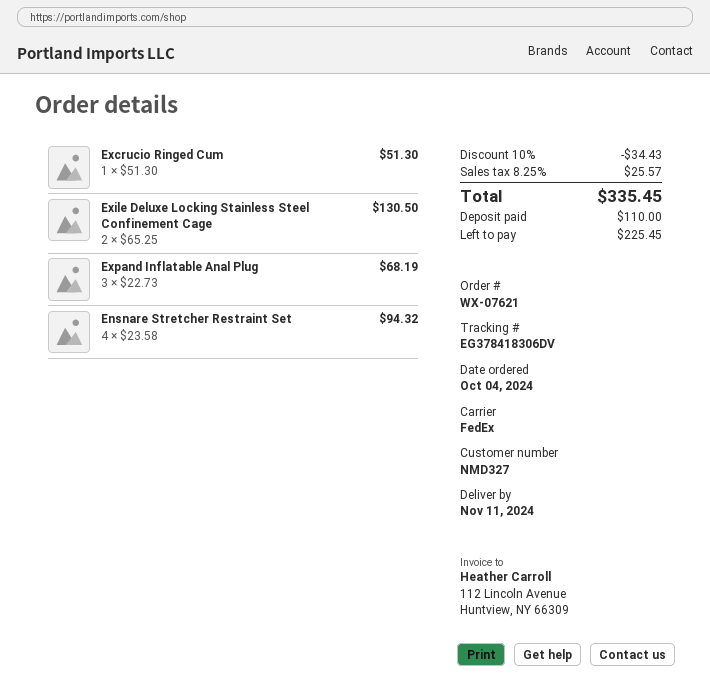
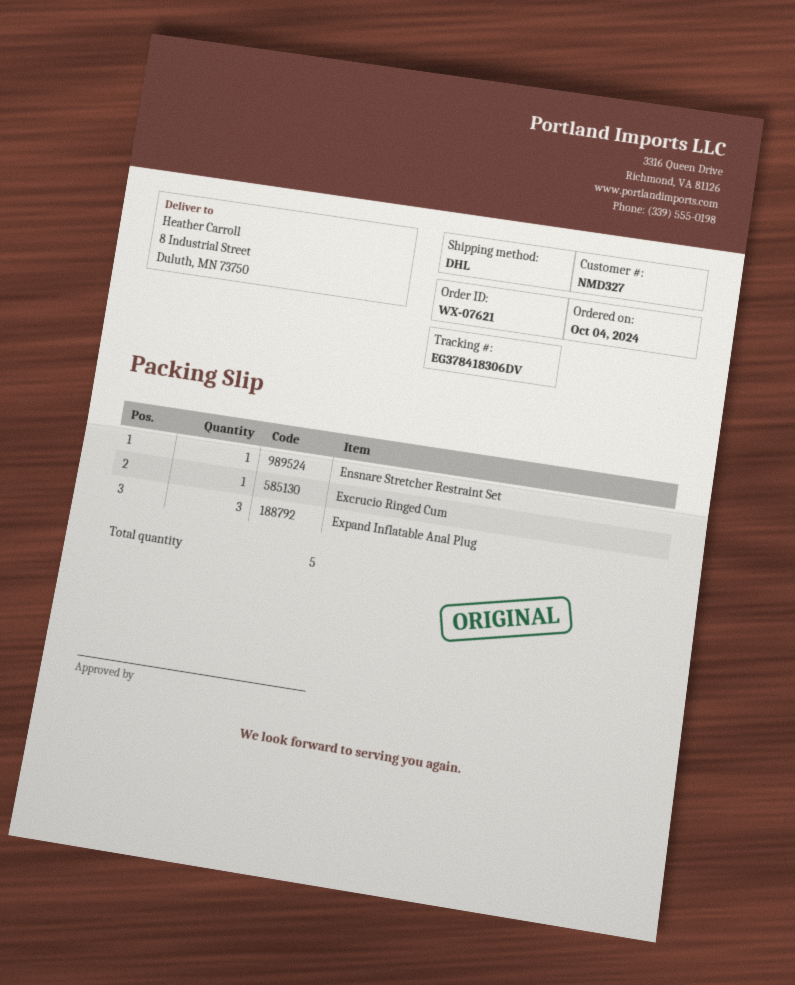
shipping method: FedEx -> DHL
Exile Deluxe Locking Stainless Steel Confinement Cage: 2 -> none
Ensnare Stretcher Restraint Set: 4 -> 1

